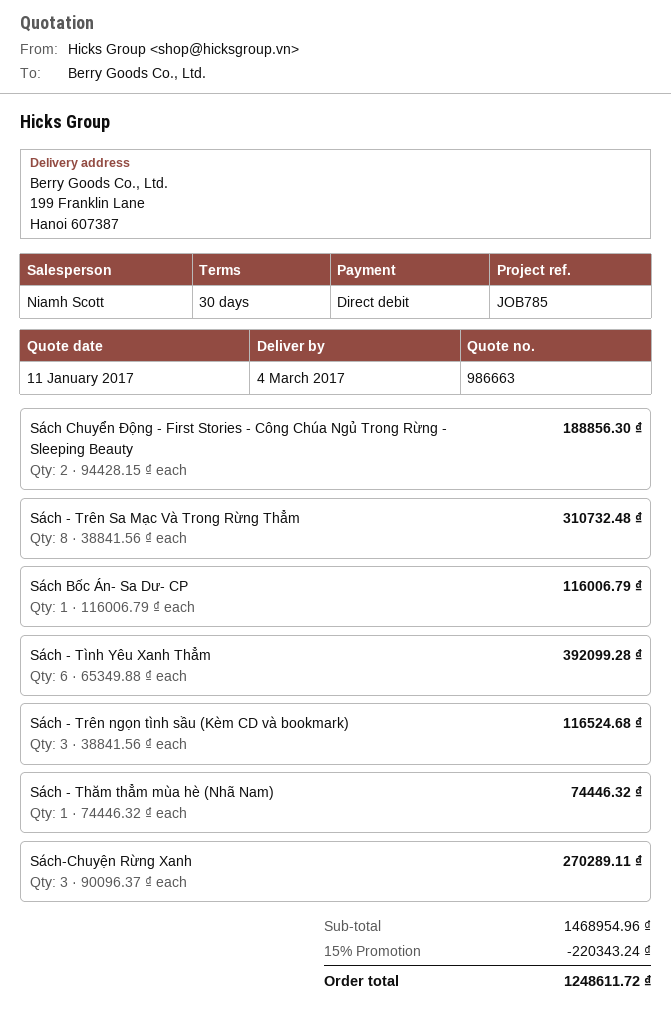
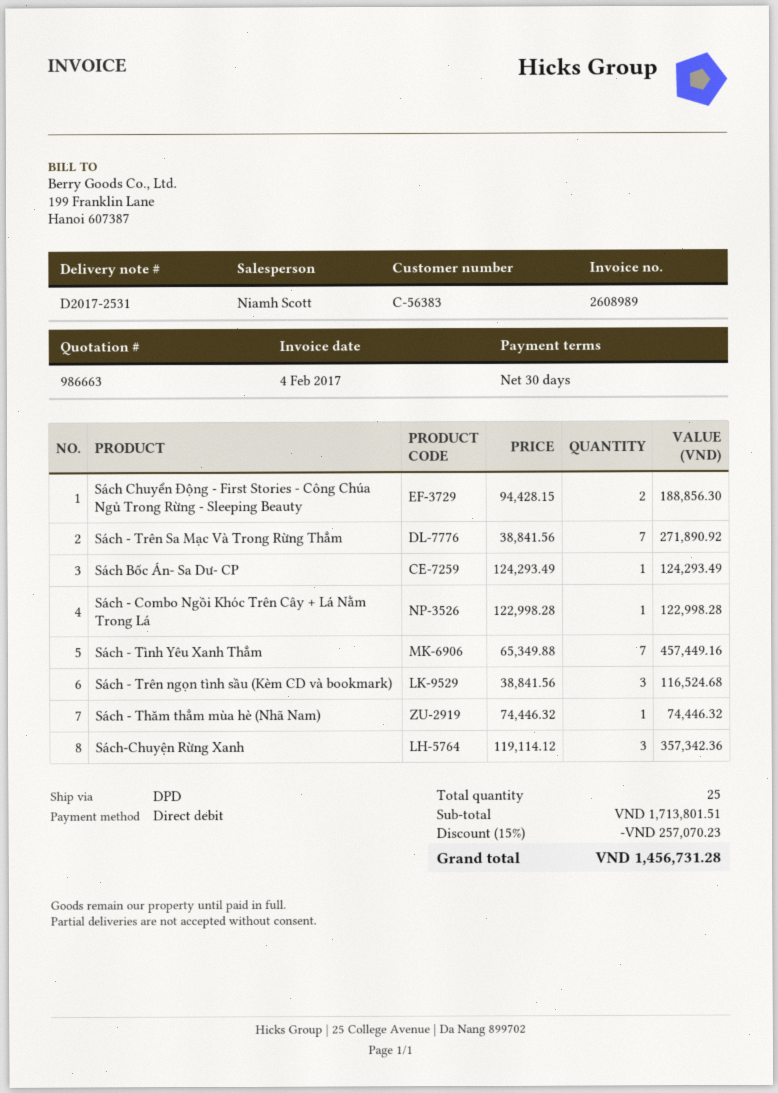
Sách - Trên Sa Mạc Và Trong Rừng Thẳm: 8 x 38841.56 = 310732.48 -> 7 x 38841.56 = 271890.92
Sách Bốc Án- Sa Dư- CP: 1 x 116006.79 = 116006.79 -> 1 x 124293.49 = 124293.49
Sách - Tình Yêu Xanh Thẳm: 6 x 65349.88 = 392099.28 -> 7 x 65349.88 = 457449.16
Sách-Chuyện Rừng Xanh: 3 x 90096.37 = 270289.11 -> 3 x 119114.12 = 357342.36
Sách - Combo Ngồi Khóc Trên Cây + Lá Nằm Trong Lá: none -> 1 x 122998.28 = 122998.28
subtotal: 1468954.96 -> 1713801.51
discount: 15% = 220343.24 -> 15% = 257070.23
total: 1248611.72 -> 1456731.28

